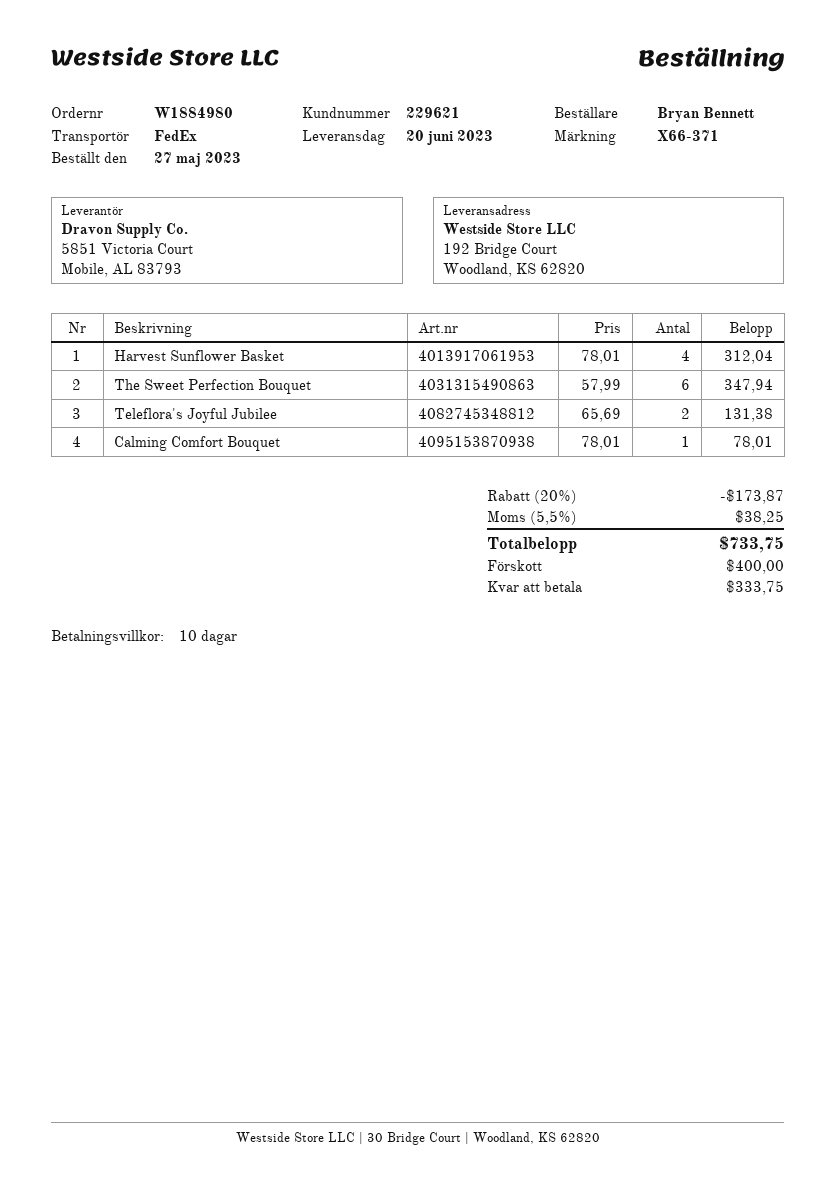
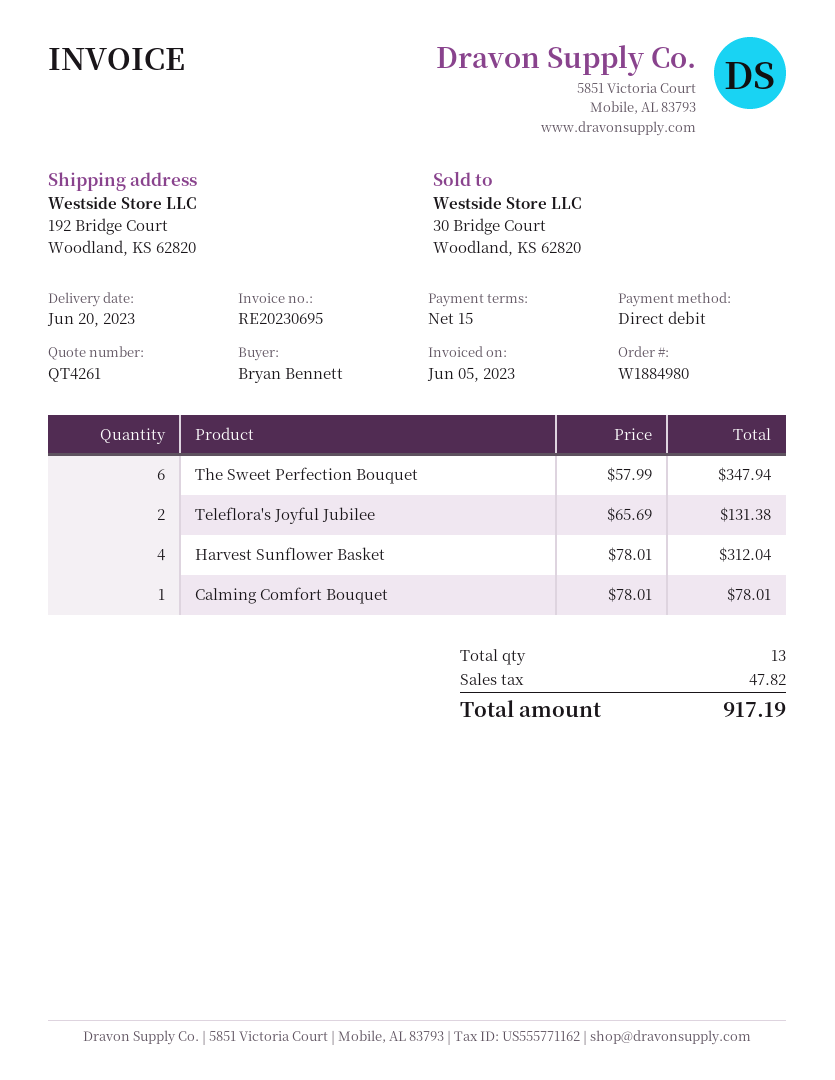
payment terms: 10 days -> 15 days
discount: 20% = 173.87 -> none
tax: 38.25 -> 47.82
total: 733.75 -> 917.19

